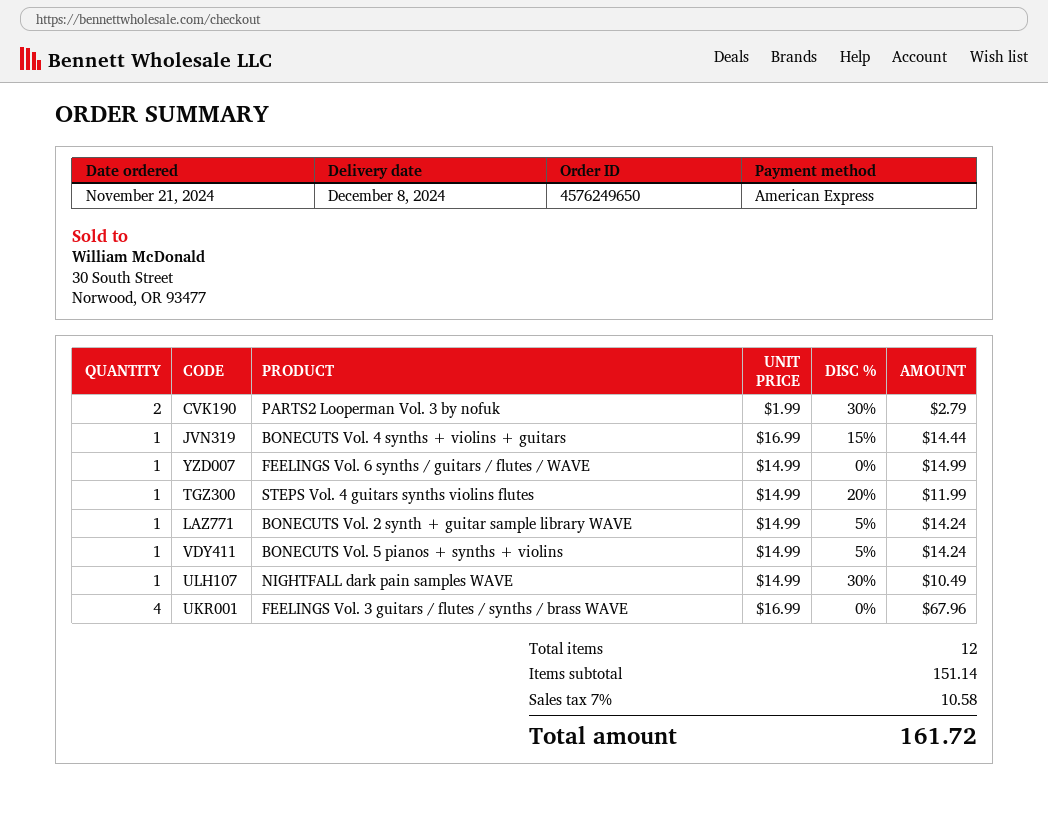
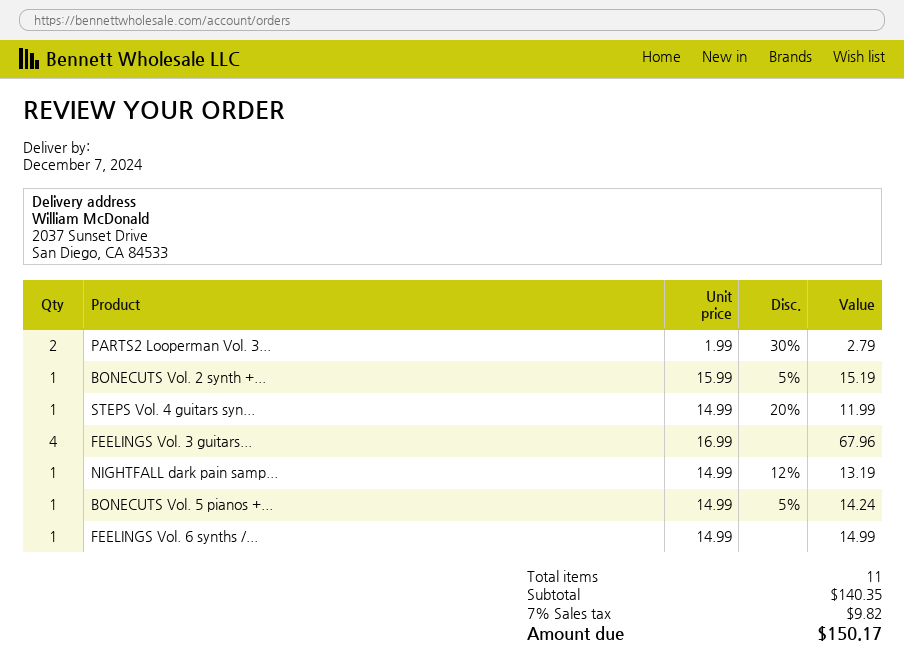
delivery date: 2024-12-08 -> 2024-12-07
BONECUTS Vol. 4 synths + violins + guitars: 1 x 16.99 - 15% = 14.44 -> none
BONECUTS Vol. 2 synth + guitar sample library WAVE: 1 x 14.99 - 5% = 14.24 -> 1 x 15.99 - 5% = 15.19
NIGHTFALL dark pain samples WAVE: 1 x 14.99 - 30% = 10.49 -> 1 x 14.99 - 12% = 13.19
total quantity: 12 -> 11
subtotal: 151.14 -> 140.35
tax: 7% = 10.58 -> 7% = 9.82
total: 161.72 -> 150.17

